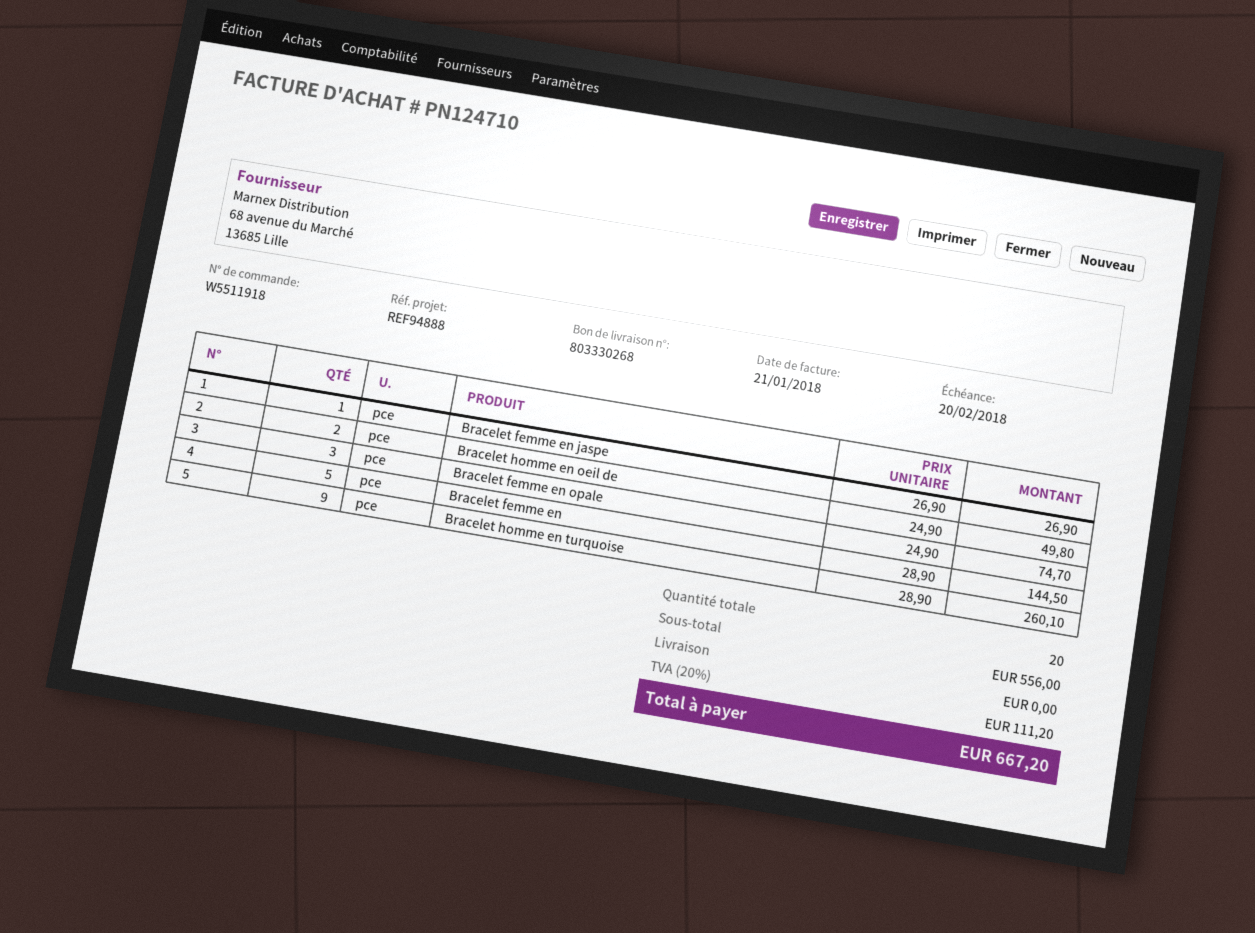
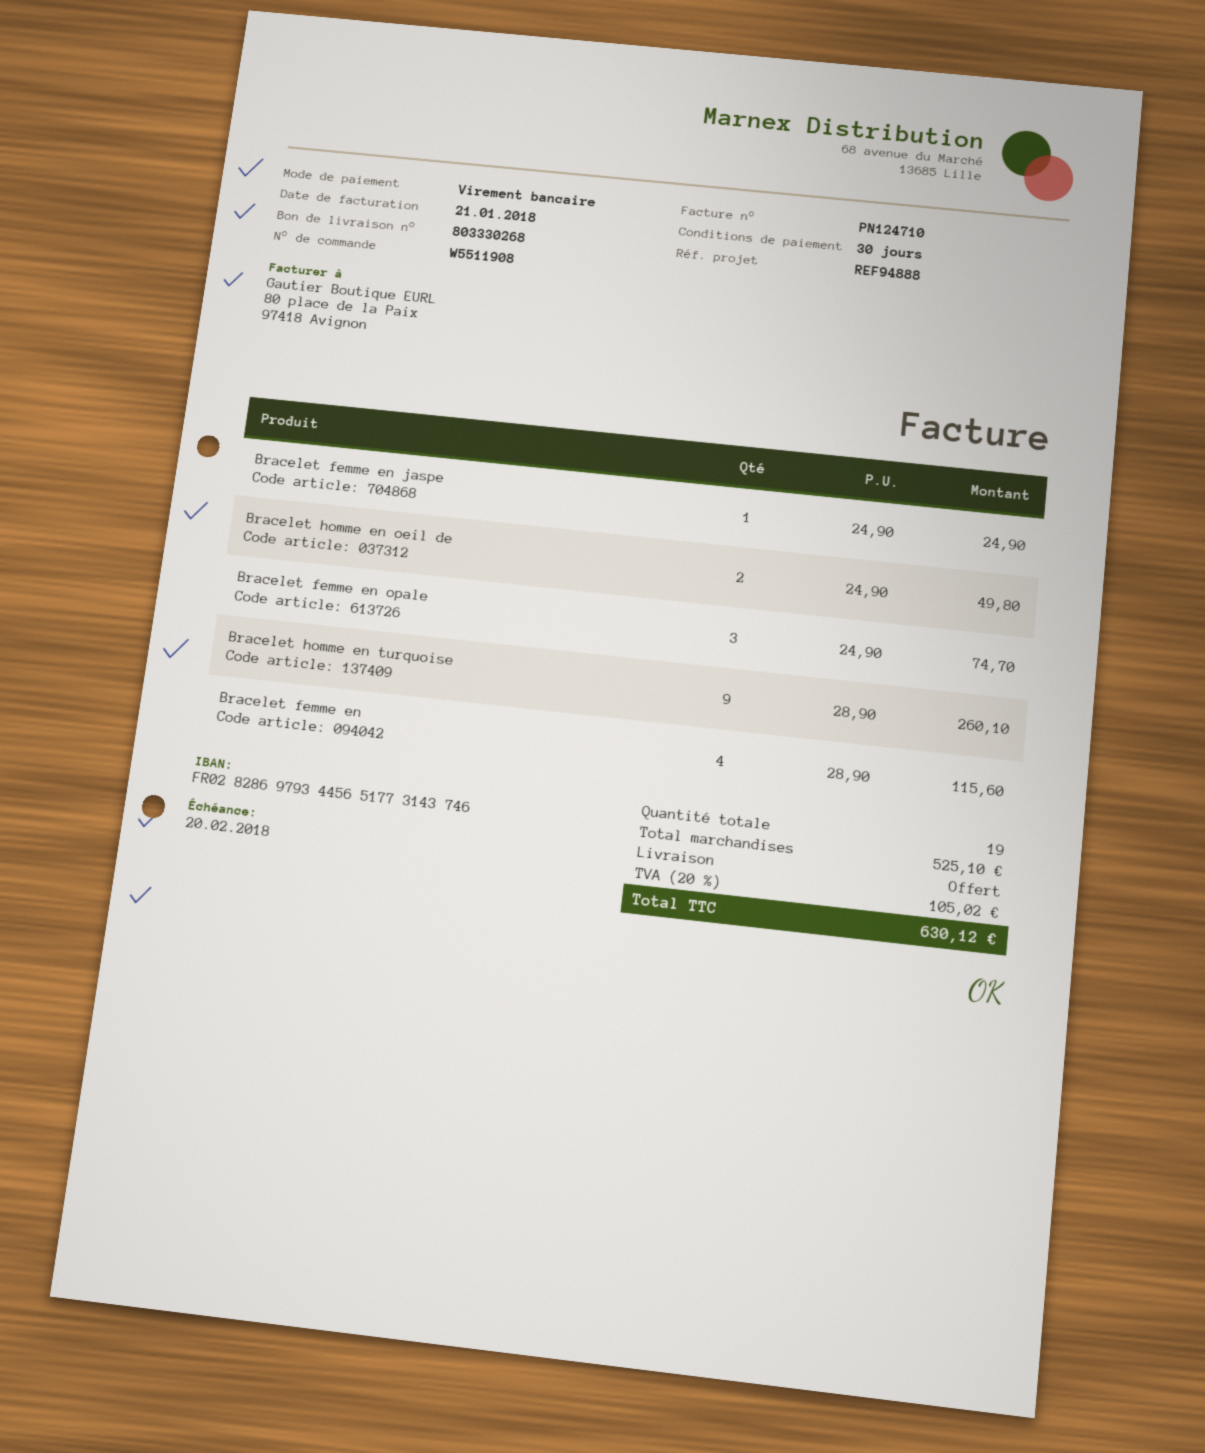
order number: W5511918 -> W5511908
Bracelet femme en jaspe: 1 x 26.90 = 26.90 -> 1 x 24.90 = 24.90
Bracelet femme en: 5 x 28.90 = 144.50 -> 4 x 28.90 = 115.60
total quantity: 20 -> 19
subtotal: 556.00 -> 525.10
tax: 20% = 111.20 -> 20% = 105.02
total: 667.20 -> 630.12

